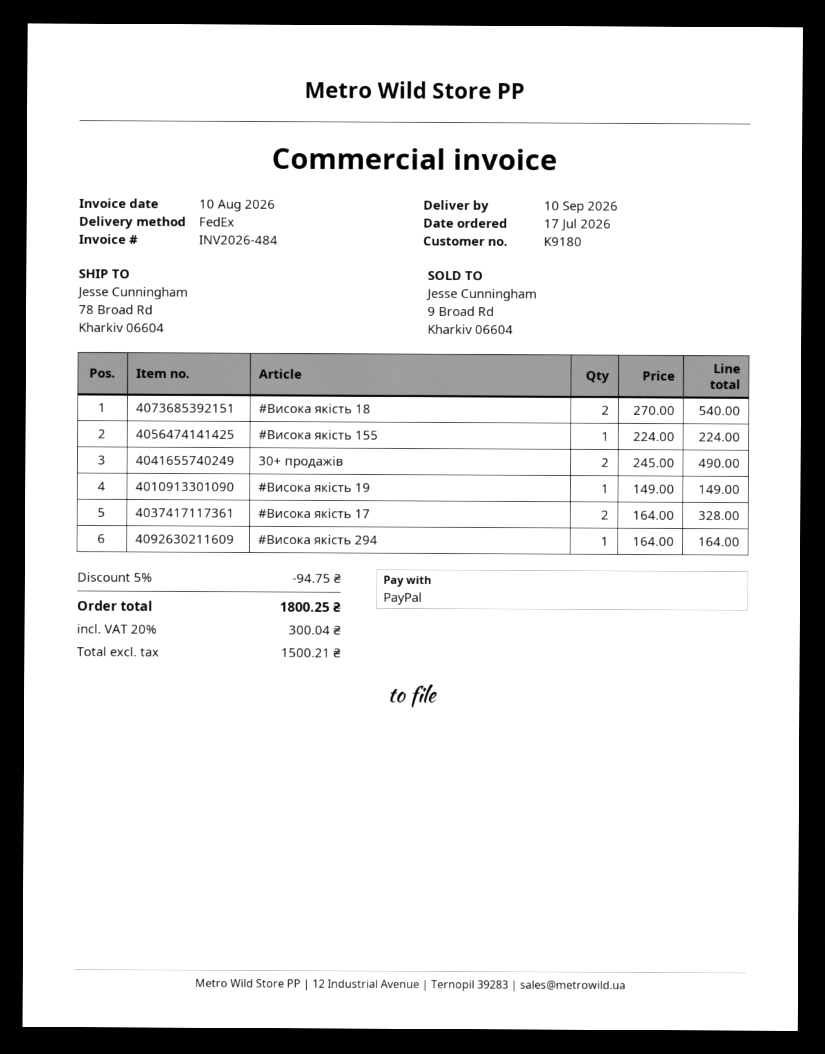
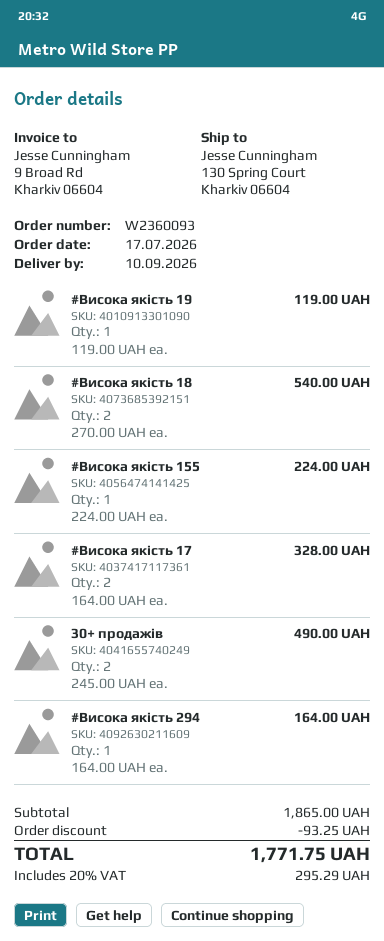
ship to: 78 Broad Rd, Kharkiv 06604 -> 130 Spring Court, Kharkiv 06604
#Висока якість 19: 1 x 149.00 = 149.00 -> 1 x 119.00 = 119.00
discount: 94.75 -> 93.25
tax: 20% = 300.04 -> 20% = 295.29
total: 1800.25 -> 1771.75

